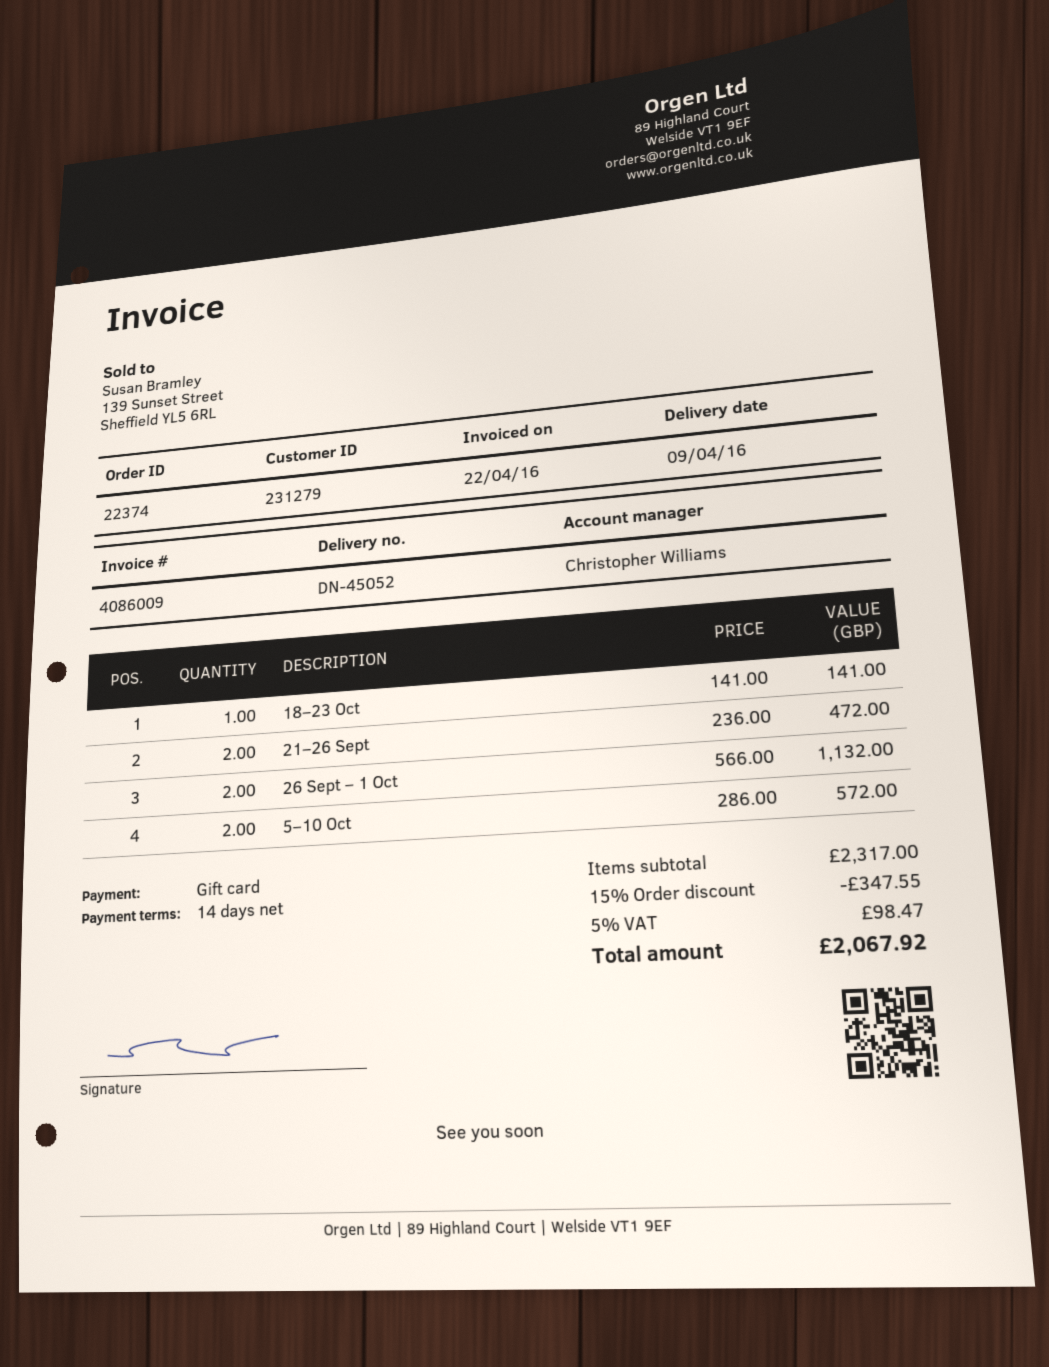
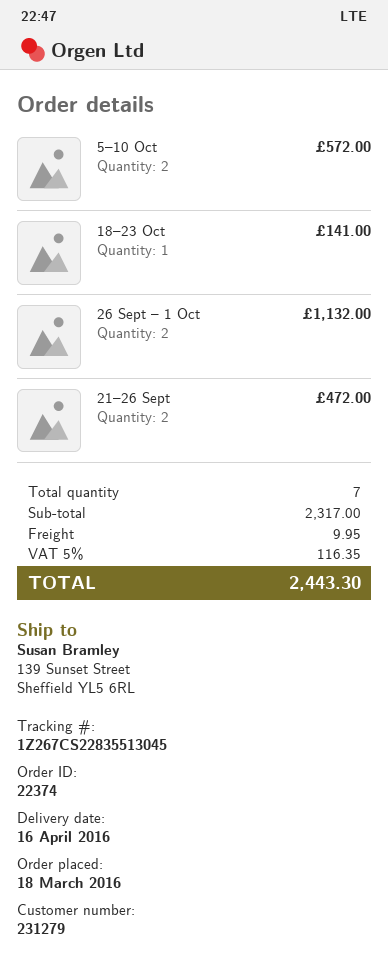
delivery date: 2016-04-09 -> 2016-04-16
discount: 15% = 347.55 -> none
shipping: none -> 9.95
tax: 5% = 98.47 -> 5% = 116.35
total: 2067.92 -> 2443.30

